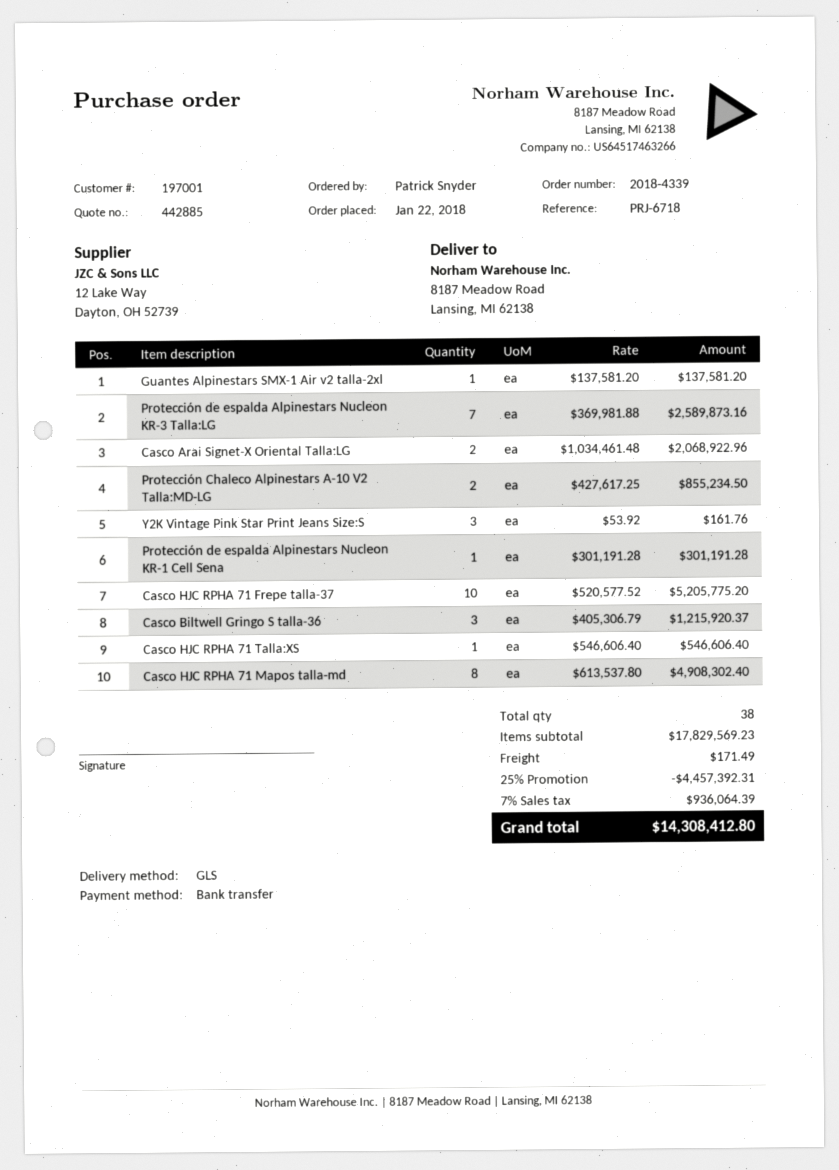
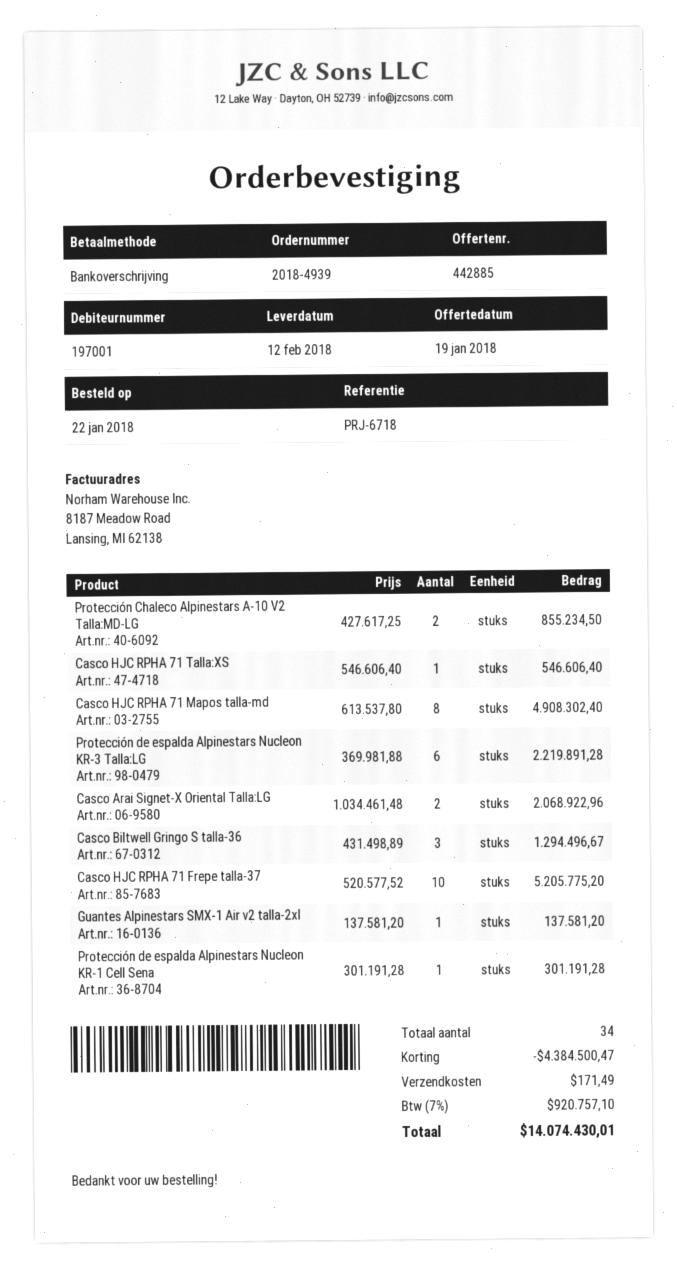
order number: 2018-4339 -> 2018-4939
Protección de espalda Alpinestars Nucleon KR-3 Talla:LG: 7 x 369981.88 = 2589873.16 -> 6 x 369981.88 = 2219891.28
Y2K Vintage Pink Star Print Jeans Size:S: 3 x 53.92 = 161.76 -> none
Casco Biltwell Gringo S talla-36: 3 x 405306.79 = 1215920.37 -> 3 x 431498.89 = 1294496.67
total quantity: 38 -> 34
discount: 4457392.31 -> 4384500.47
tax: 7% = 936064.39 -> 7% = 920757.10
total: 14308412.80 -> 14074430.01

